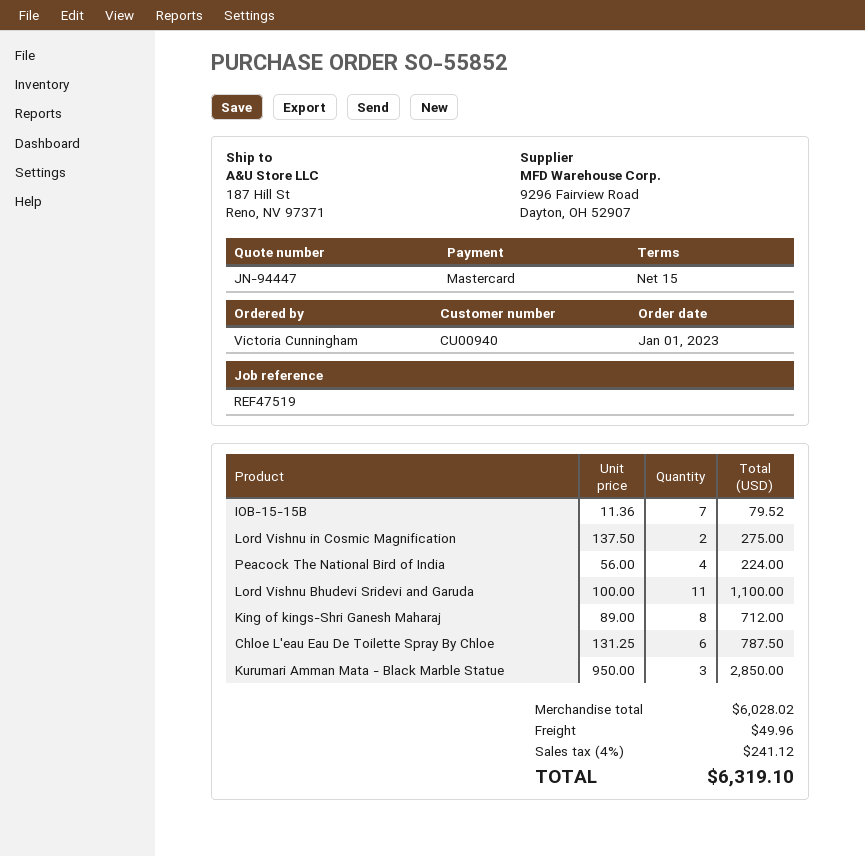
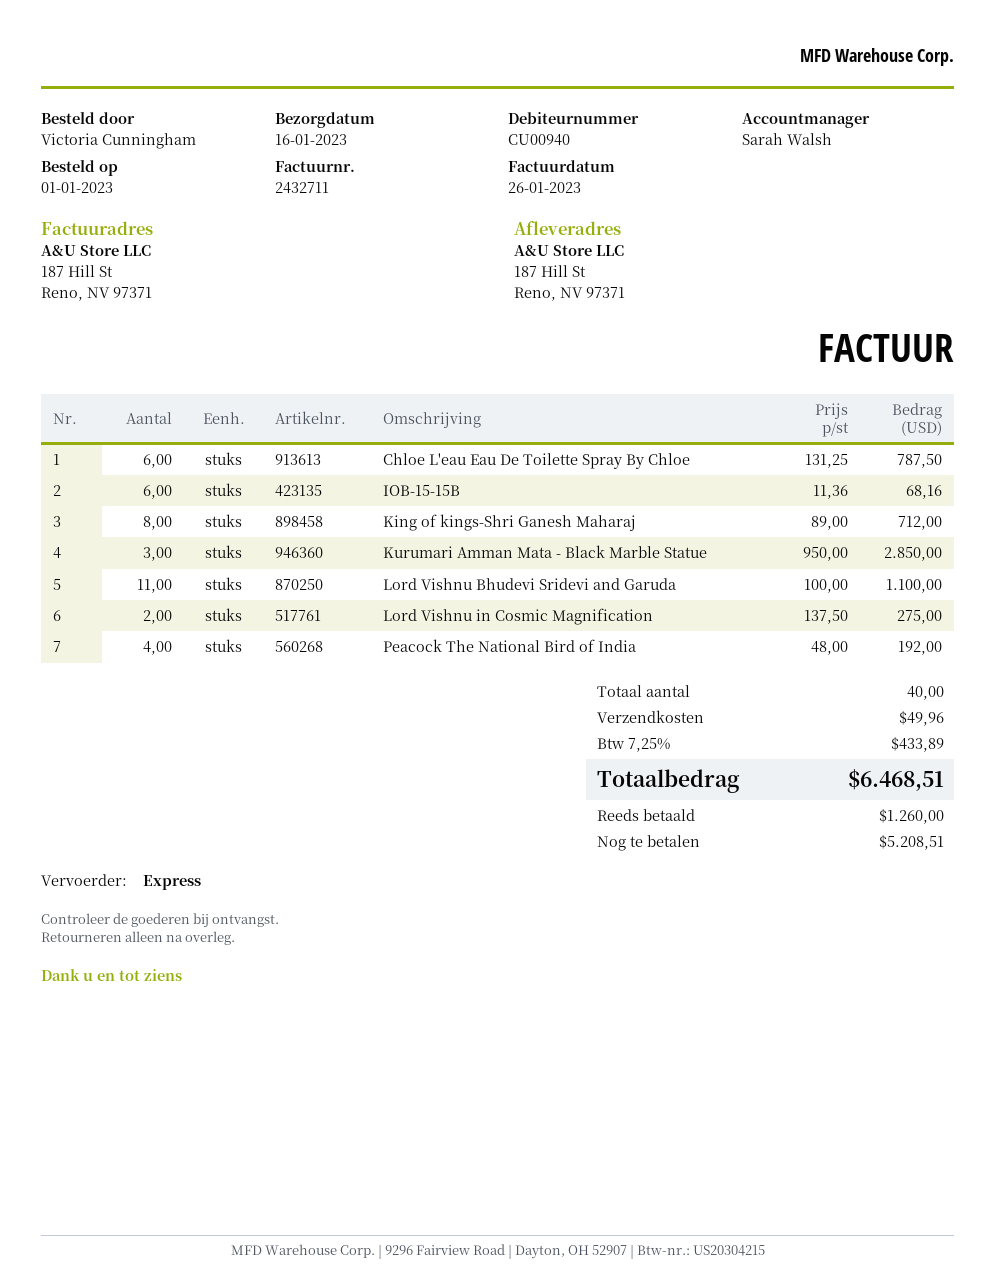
IOB-15-15B: 7 x 11.36 = 79.52 -> 6 x 11.36 = 68.16
Peacock The National Bird of India: 4 x 56.00 = 224.00 -> 4 x 48.00 = 192.00
tax: 4% = 241.12 -> 7.25% = 433.89
total: 6319.10 -> 6468.51

